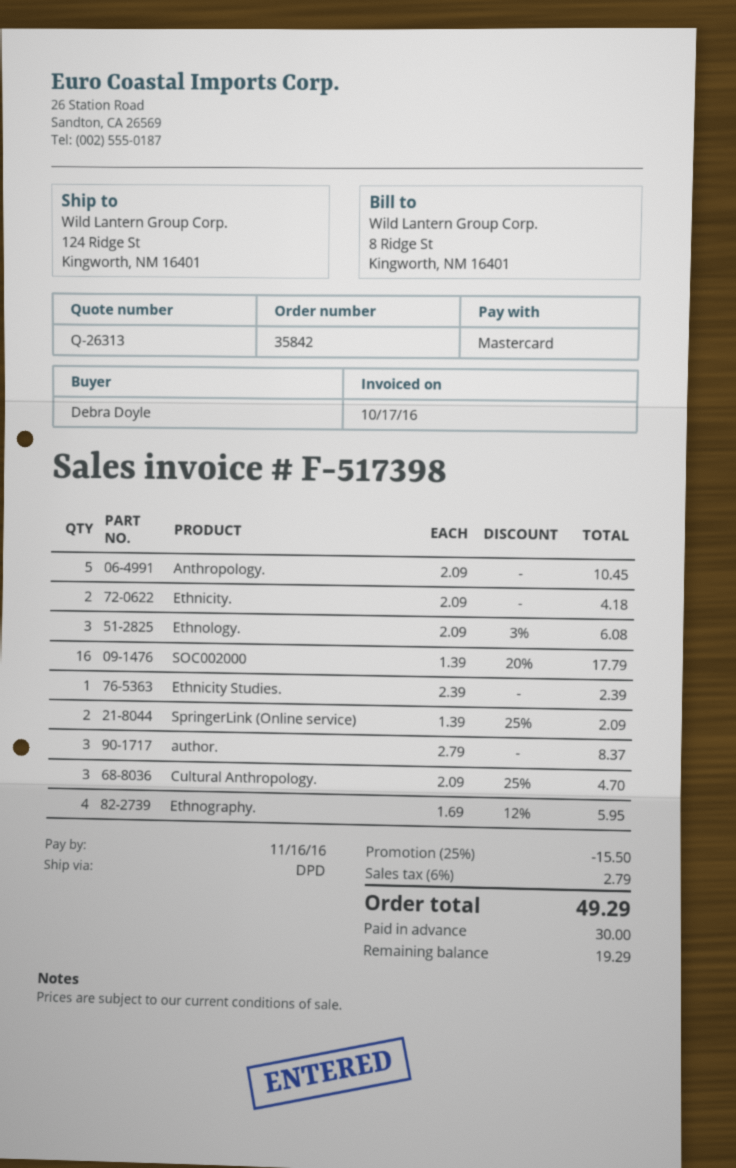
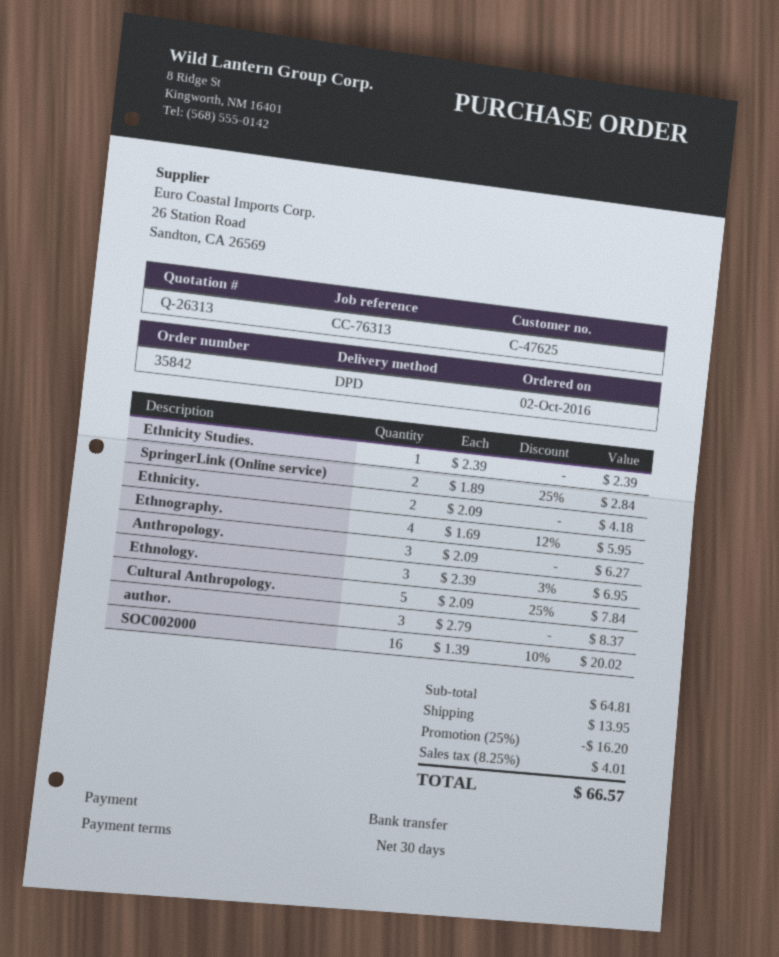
payment method: Mastercard -> bank transfer
Anthropology.: 5 x 2.09 = 10.45 -> 3 x 2.09 = 6.27
Ethnology.: 3 x 2.09 - 3% = 6.08 -> 3 x 2.39 - 3% = 6.95
SOC002000: 16 x 1.39 - 20% = 17.79 -> 16 x 1.39 - 10% = 20.02
SpringerLink (Online service): 2 x 1.39 - 25% = 2.09 -> 2 x 1.89 - 25% = 2.84
Cultural Anthropology.: 3 x 2.09 - 25% = 4.70 -> 5 x 2.09 - 25% = 7.84
discount: 25% = 15.50 -> 25% = 16.20
shipping: none -> 13.95
tax: 6% = 2.79 -> 8.25% = 4.01
total: 49.29 -> 66.57

